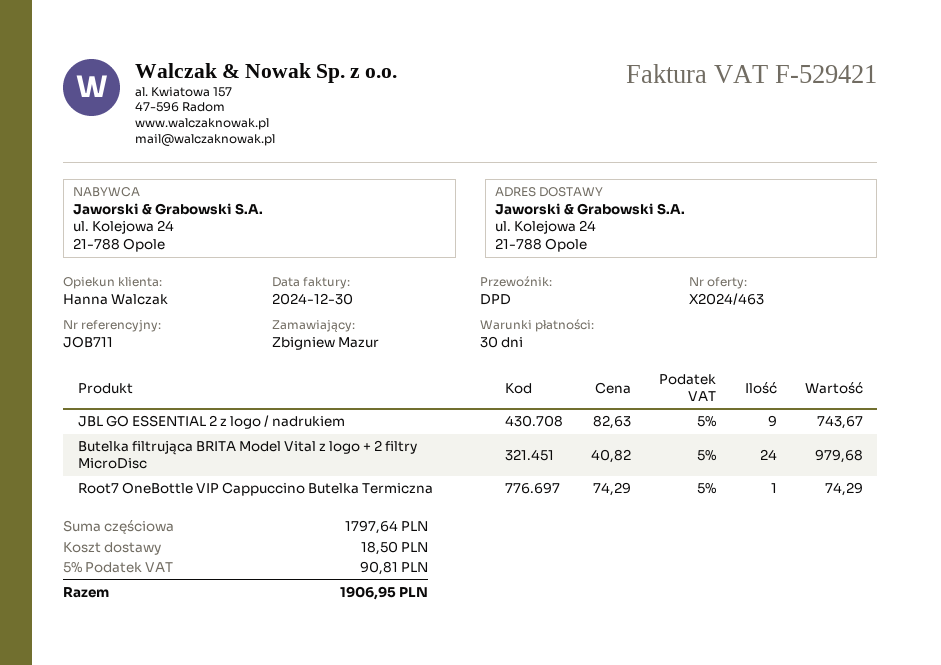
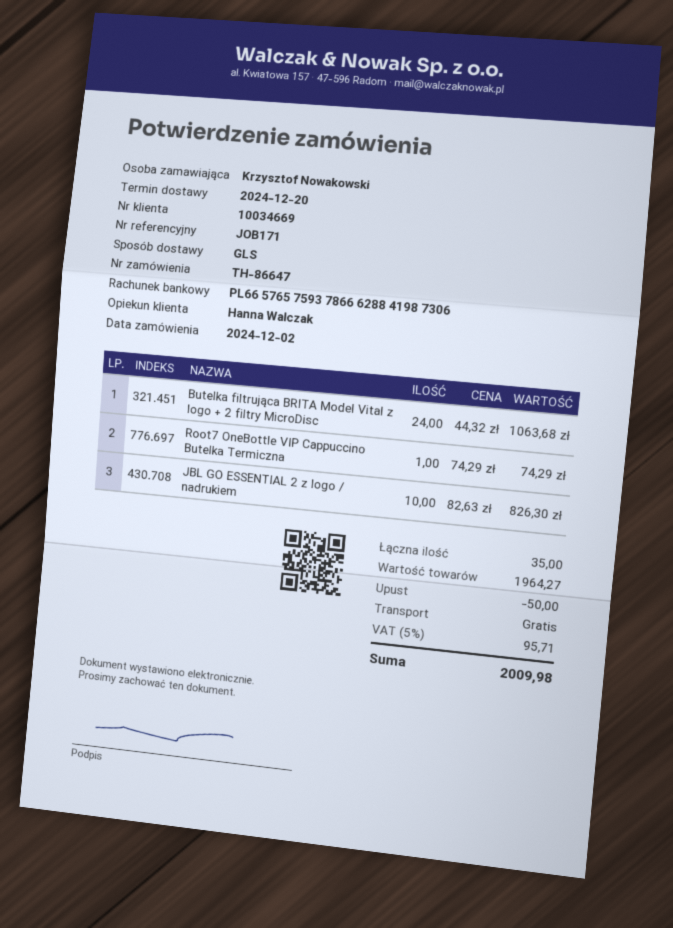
reference: JOB711 -> JOB171
ordered by: Zbigniew Mazur -> Krzysztof Nowakowski
shipping method: DPD -> GLS
JBL GO ESSENTIAL 2 z logo / nadrukiem: 9 x 82.63 = 743.67 -> 10 x 82.63 = 826.30
Butelka filtrująca BRITA Model Vital z logo + 2 filtry MicroDisc: 24 x 40.82 = 979.68 -> 24 x 44.32 = 1063.68
subtotal: 1797.64 -> 1964.27
discount: none -> 50.00
shipping: 18.50 -> 0.00
tax: 5% = 90.81 -> 5% = 95.71
total: 1906.95 -> 2009.98

